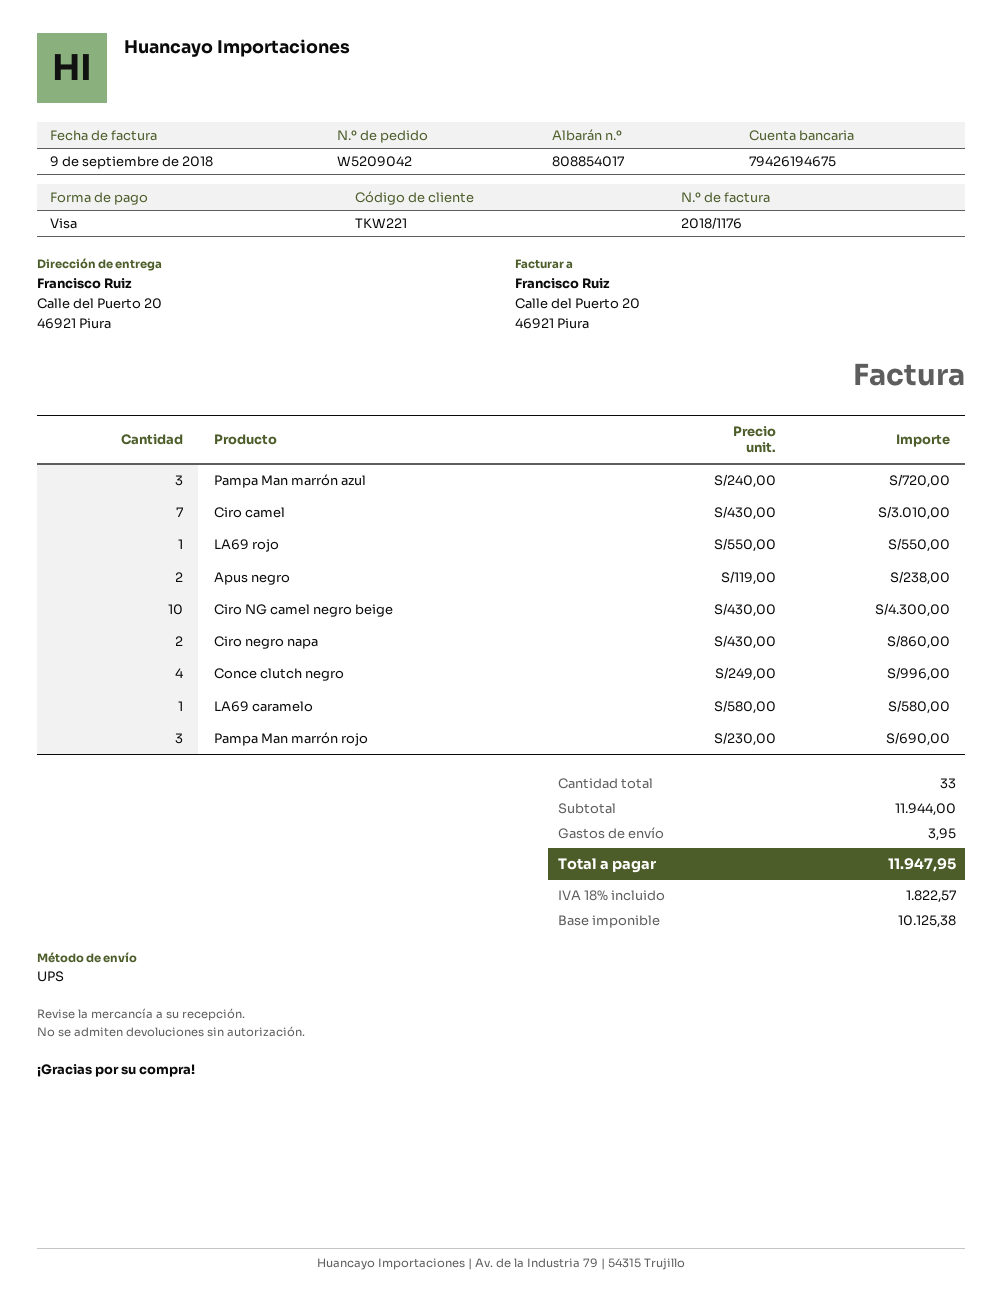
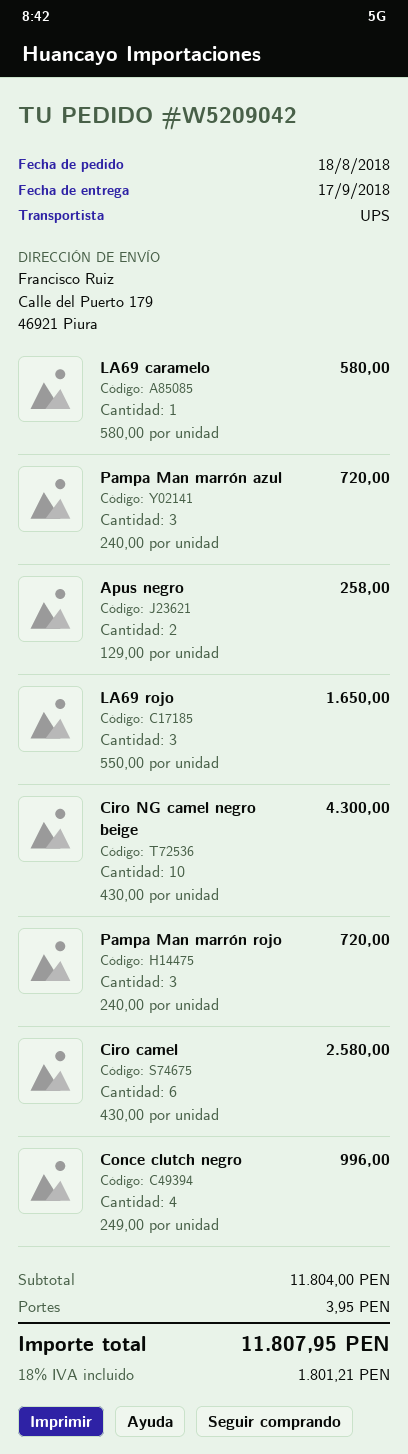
ship to: Calle del Puerto 20, 46921 Piura -> Calle del Puerto 179, 46921 Piura
Ciro camel: 7 x 430.00 = 3010.00 -> 6 x 430.00 = 2580.00
LA69 rojo: 1 x 550.00 = 550.00 -> 3 x 550.00 = 1650.00
Apus negro: 2 x 119.00 = 238.00 -> 2 x 129.00 = 258.00
Ciro negro napa: 2 x 430.00 = 860.00 -> none
Pampa Man marrón rojo: 3 x 230.00 = 690.00 -> 3 x 240.00 = 720.00
subtotal: 11944.00 -> 11804.00
tax: 18% = 1822.57 -> 18% = 1801.21
total: 11947.95 -> 11807.95

